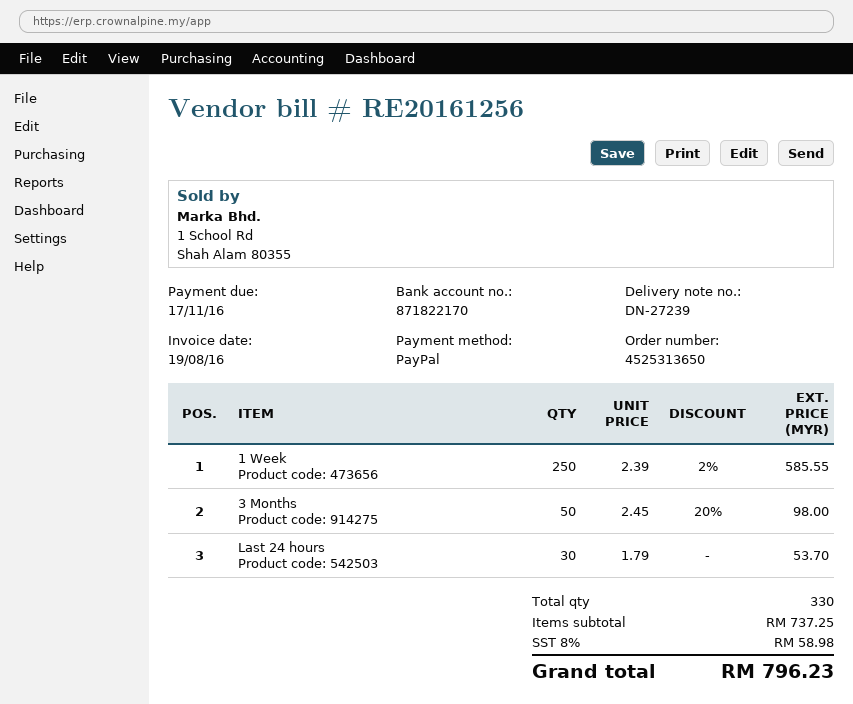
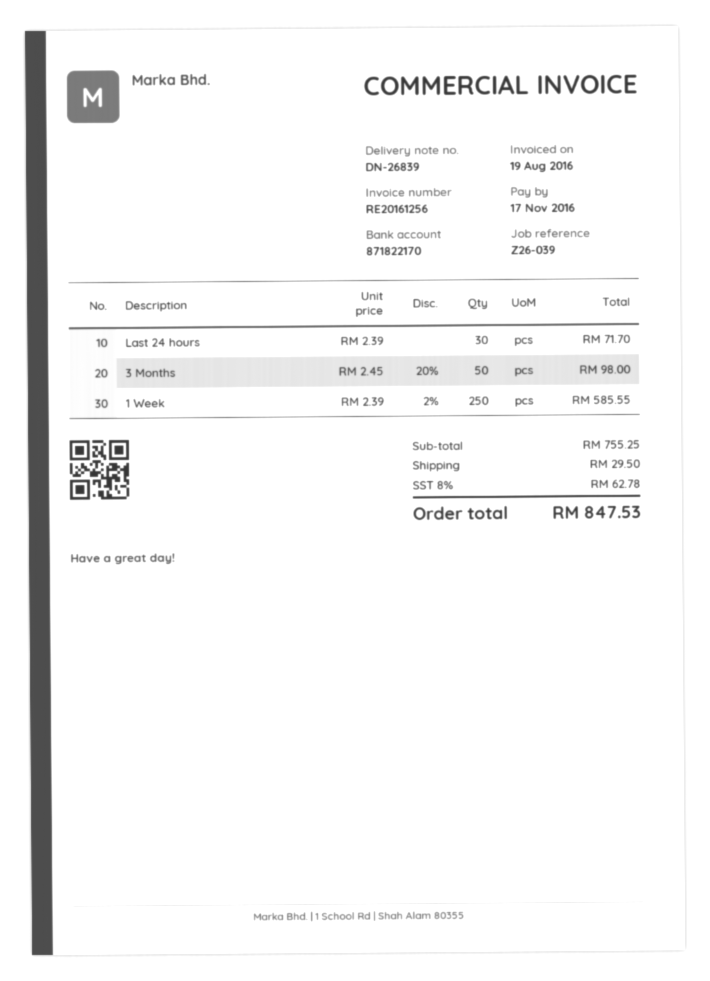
delivery note number: DN-27239 -> DN-26839
Last 24 hours: 30 x 1.79 = 53.70 -> 30 x 2.39 = 71.70
subtotal: 737.25 -> 755.25
shipping: none -> 29.50
tax: 8% = 58.98 -> 8% = 62.78
total: 796.23 -> 847.53

